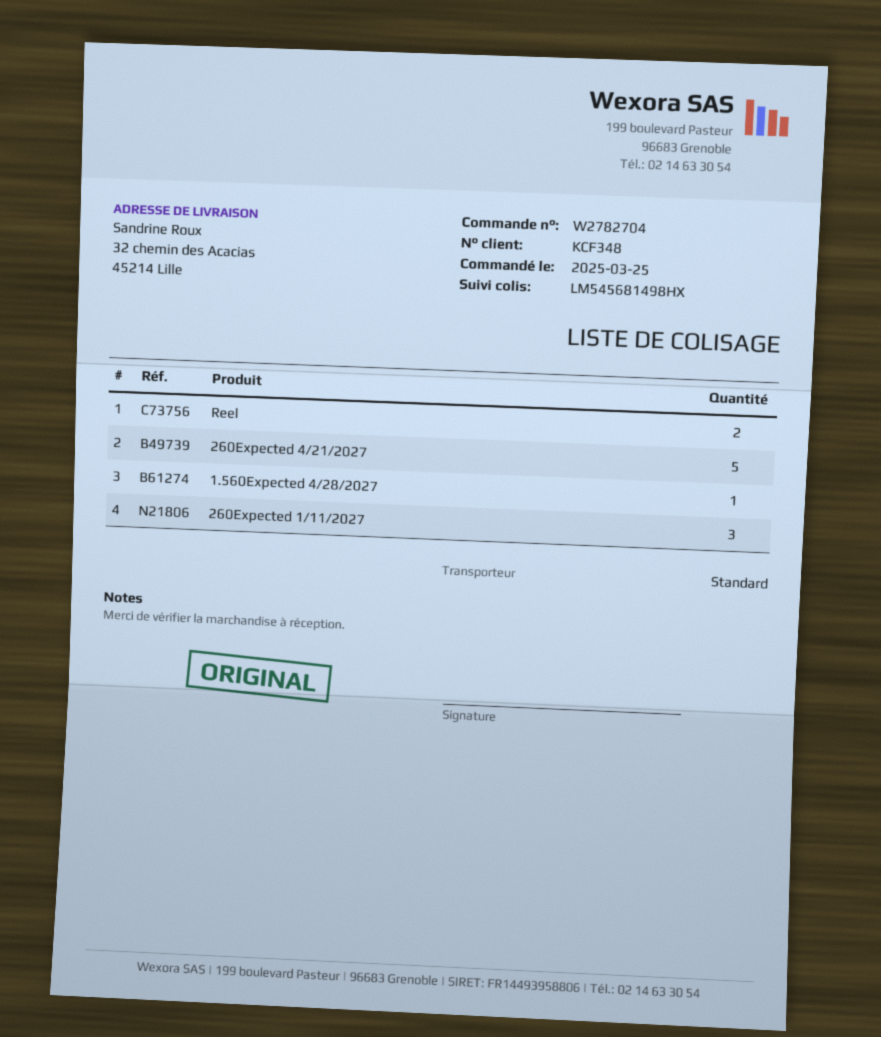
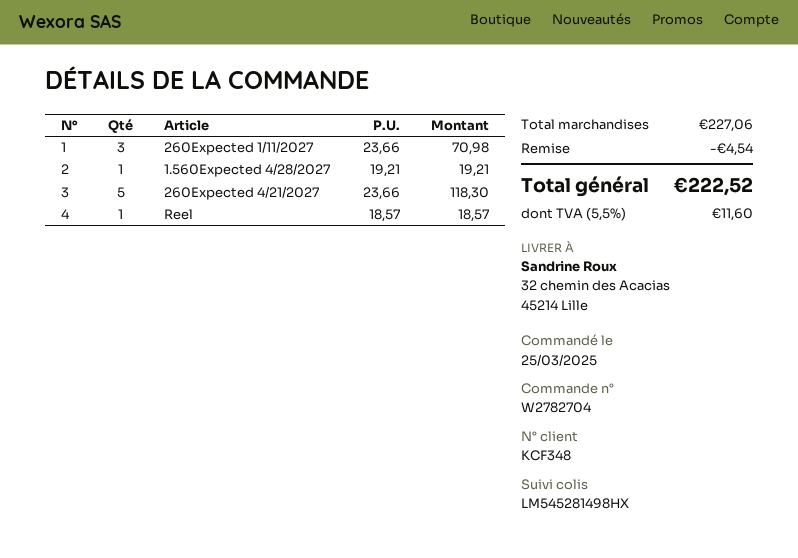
tracking number: LM545681498HX -> LM545281498HX
Reel: 2 -> 1

